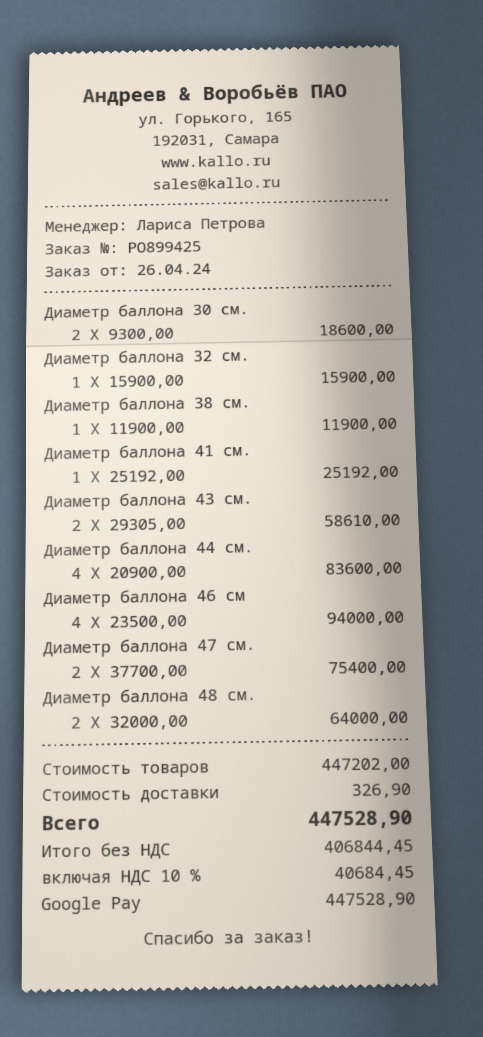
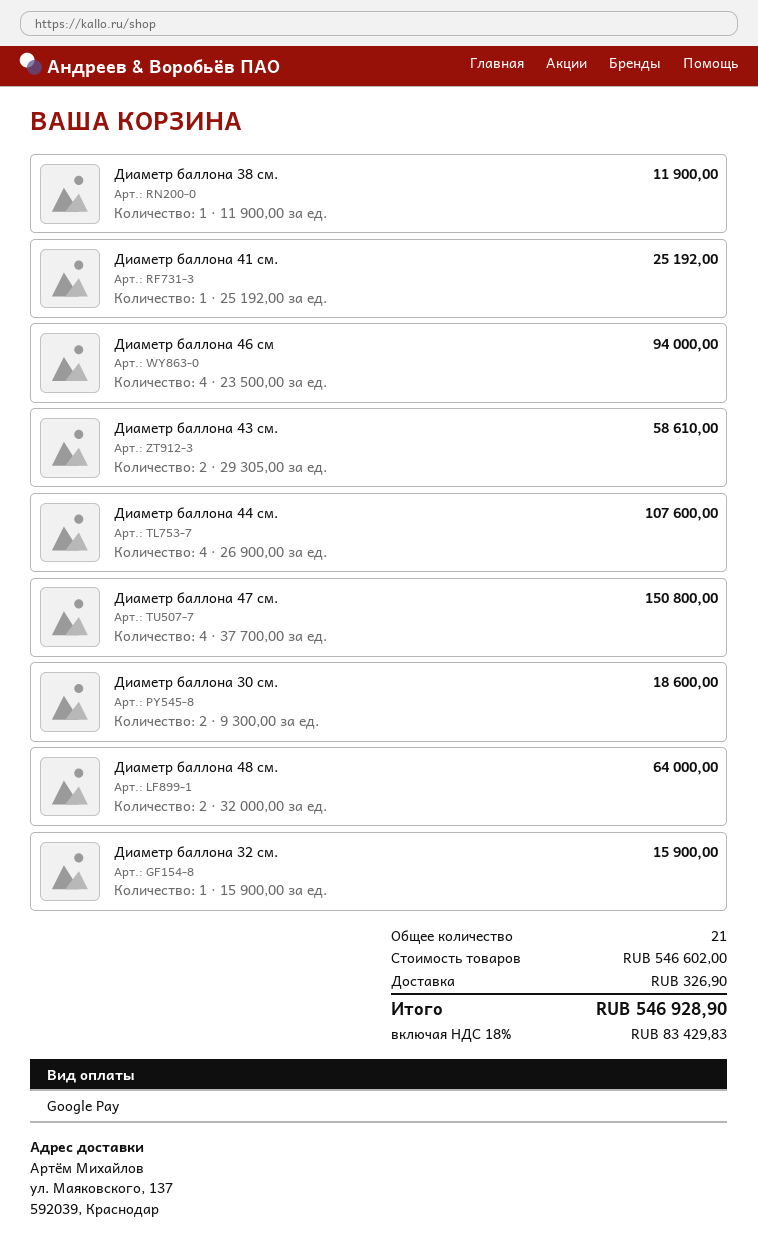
Диаметр баллона 44 см.: 4 x 20900.00 = 83600.00 -> 4 x 26900.00 = 107600.00
Диаметр баллона 47 см.: 2 x 37700.00 = 75400.00 -> 4 x 37700.00 = 150800.00
subtotal: 447202.00 -> 546602.00
tax: 10% = 40684.45 -> 18% = 83429.83
total: 447528.90 -> 546928.90

